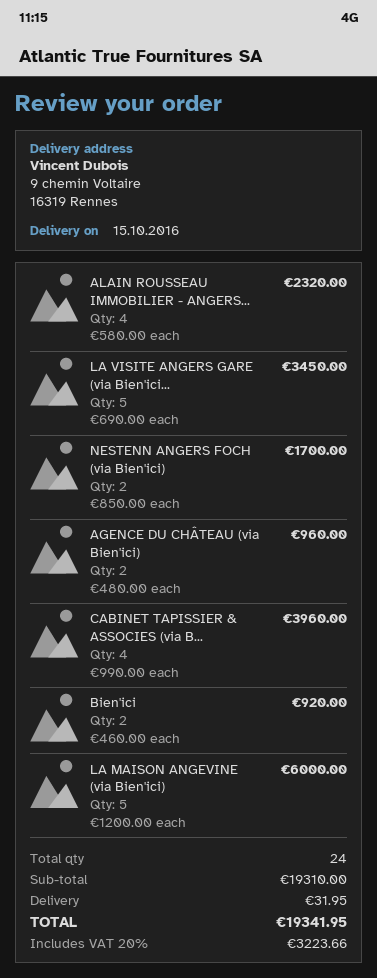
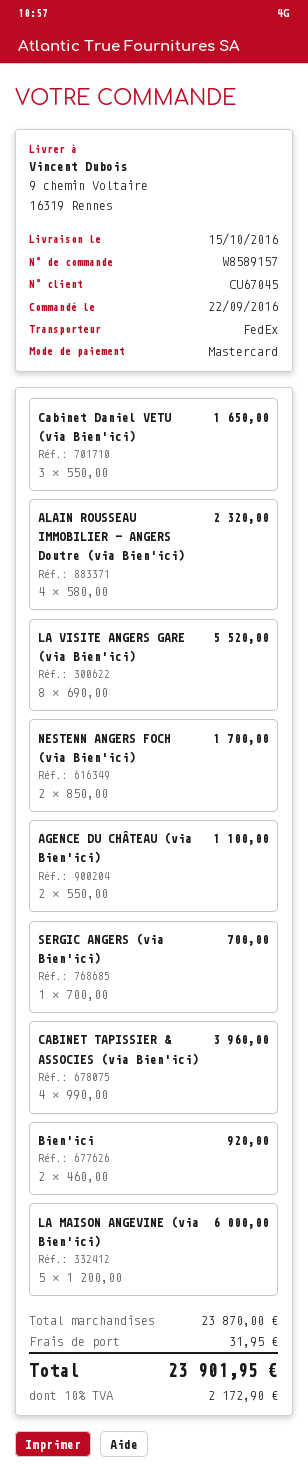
LA VISITE ANGERS GARE (via Bien'ici...: 5 x 690.00 = 3450.00 -> 8 x 690.00 = 5520.00
AGENCE DU CHÂTEAU (via Bien'ici): 2 x 480.00 = 960.00 -> 2 x 550.00 = 1100.00
Cabinet Daniel VETU (via Bien'ici): none -> 3 x 550.00 = 1650.00
SERGIC ANGERS (via Bien'ici): none -> 1 x 700.00 = 700.00
subtotal: 19310.00 -> 23870.00
tax: 20% = 3223.66 -> 10% = 2172.90
total: 19341.95 -> 23901.95

